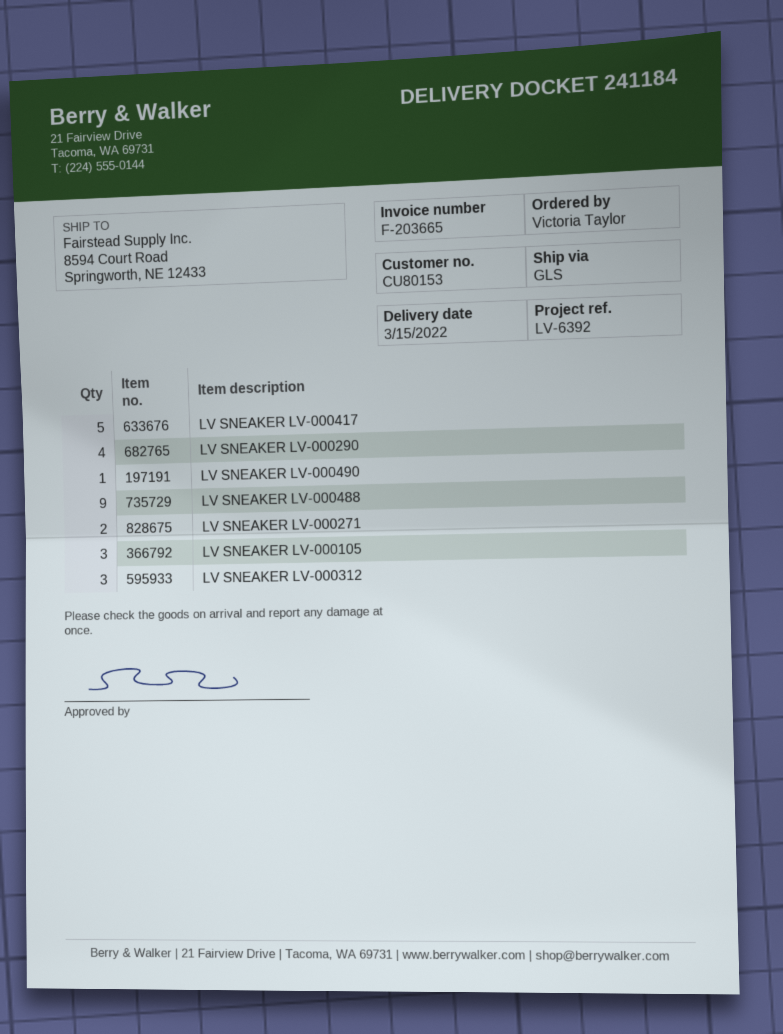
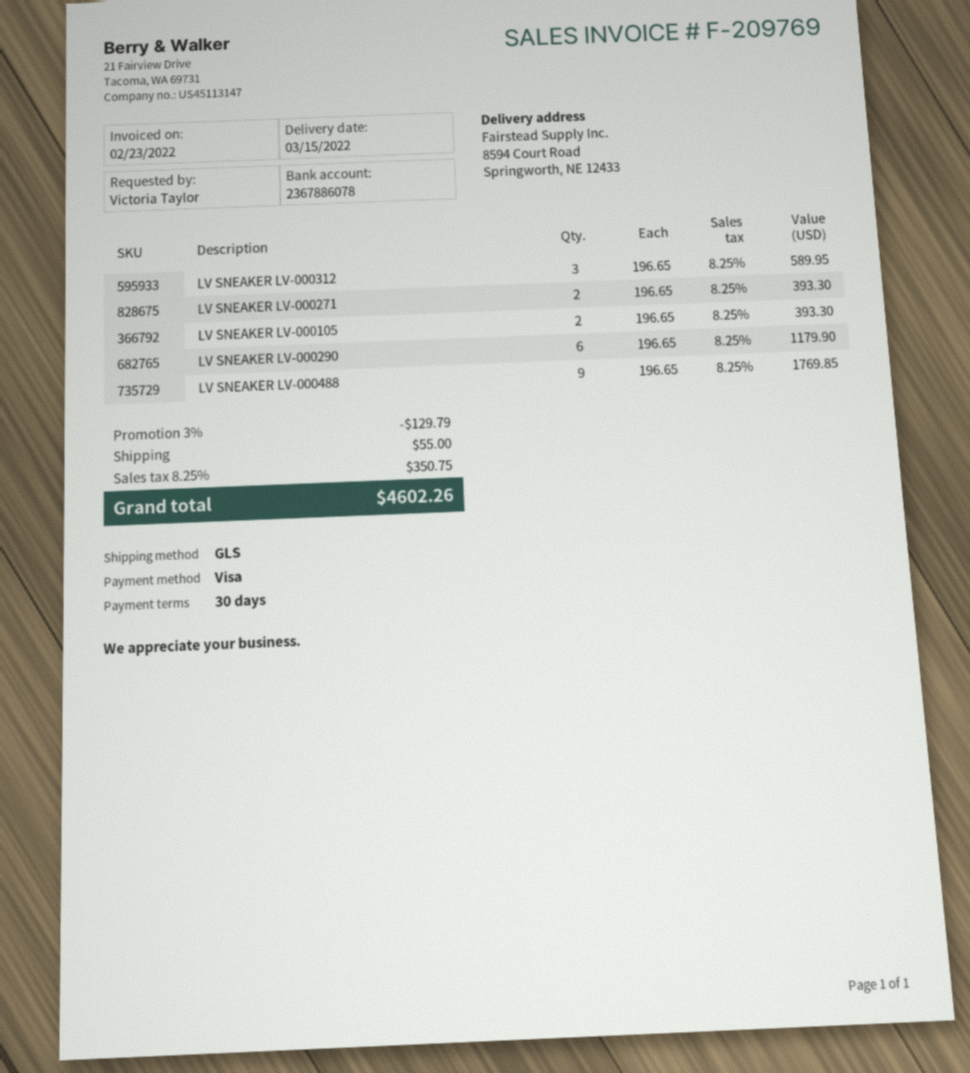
invoice number: F-203665 -> F-209769
LV SNEAKER LV-000417: 5 -> none
LV SNEAKER LV-000290: 4 -> 6
LV SNEAKER LV-000490: 1 -> none
LV SNEAKER LV-000105: 3 -> 2

